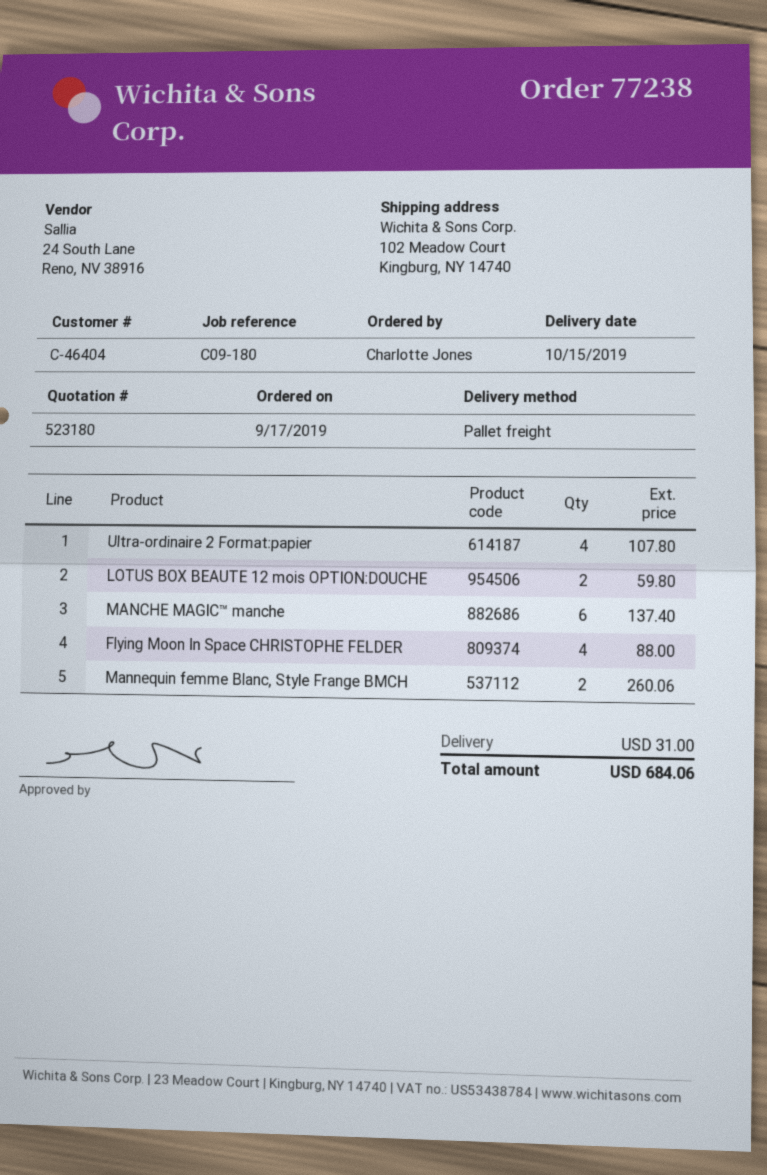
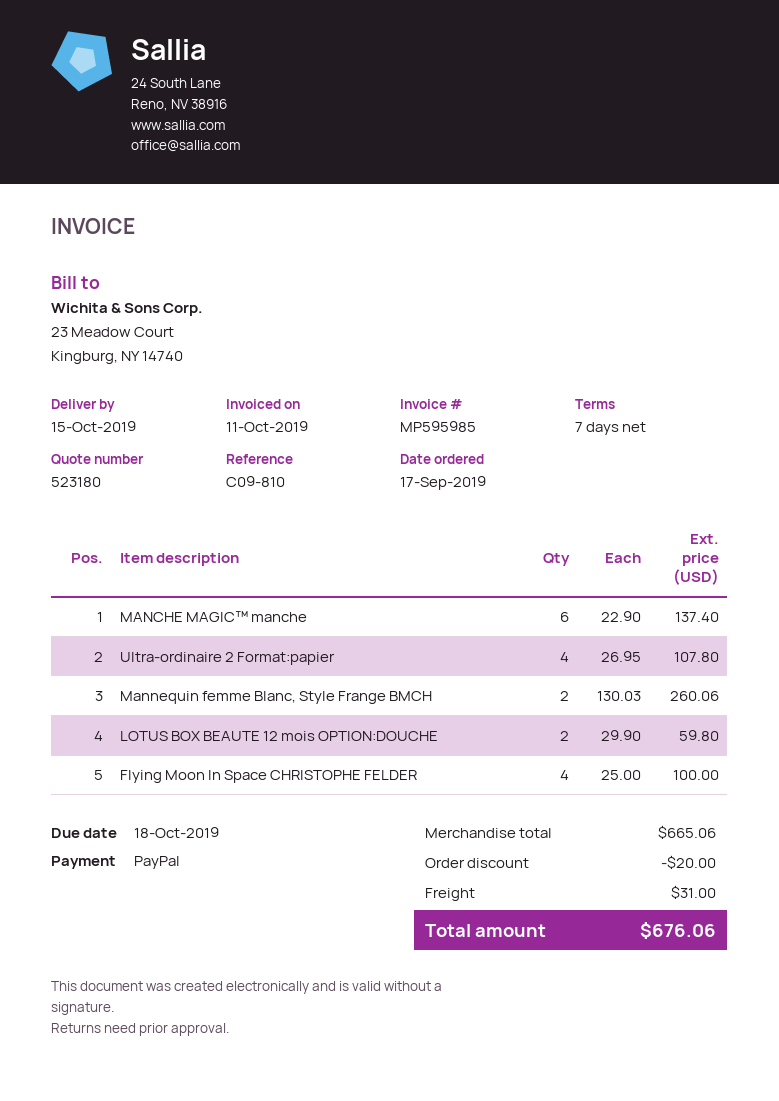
reference: C09-180 -> C09-810
Flying Moon In Space CHRISTOPHE FELDER: 4 for 88.00 -> 4 for 100.00
discount: none -> 20.00
total: 684.06 -> 676.06

